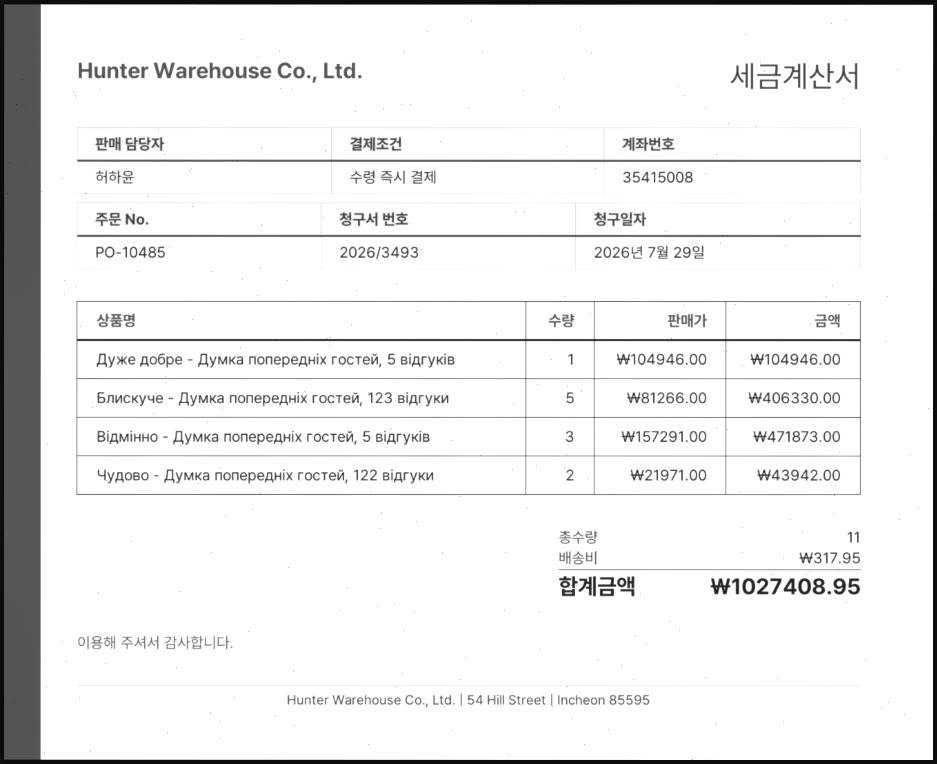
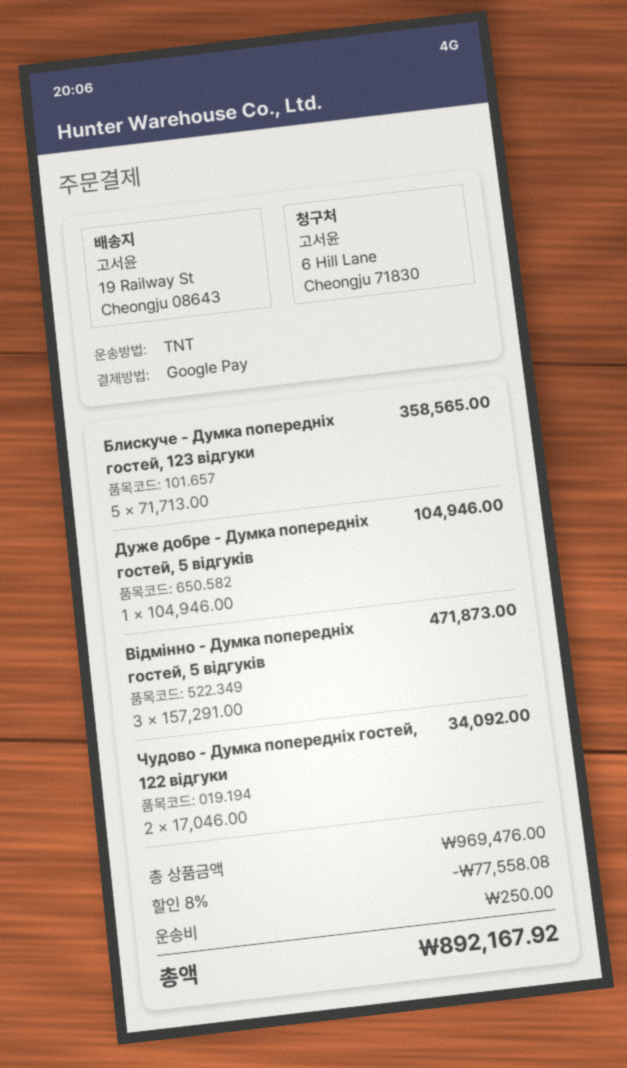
Блискуче - Думка попередніх гостей, 123 відгуки: 5 x 81266.00 = 406330.00 -> 5 x 71713.00 = 358565.00
Чудово - Думка попередніх гостей, 122 відгуки: 2 x 21971.00 = 43942.00 -> 2 x 17046.00 = 34092.00
discount: none -> 8% = 77558.08
shipping: 317.95 -> 250.00
total: 1027408.95 -> 892167.92

